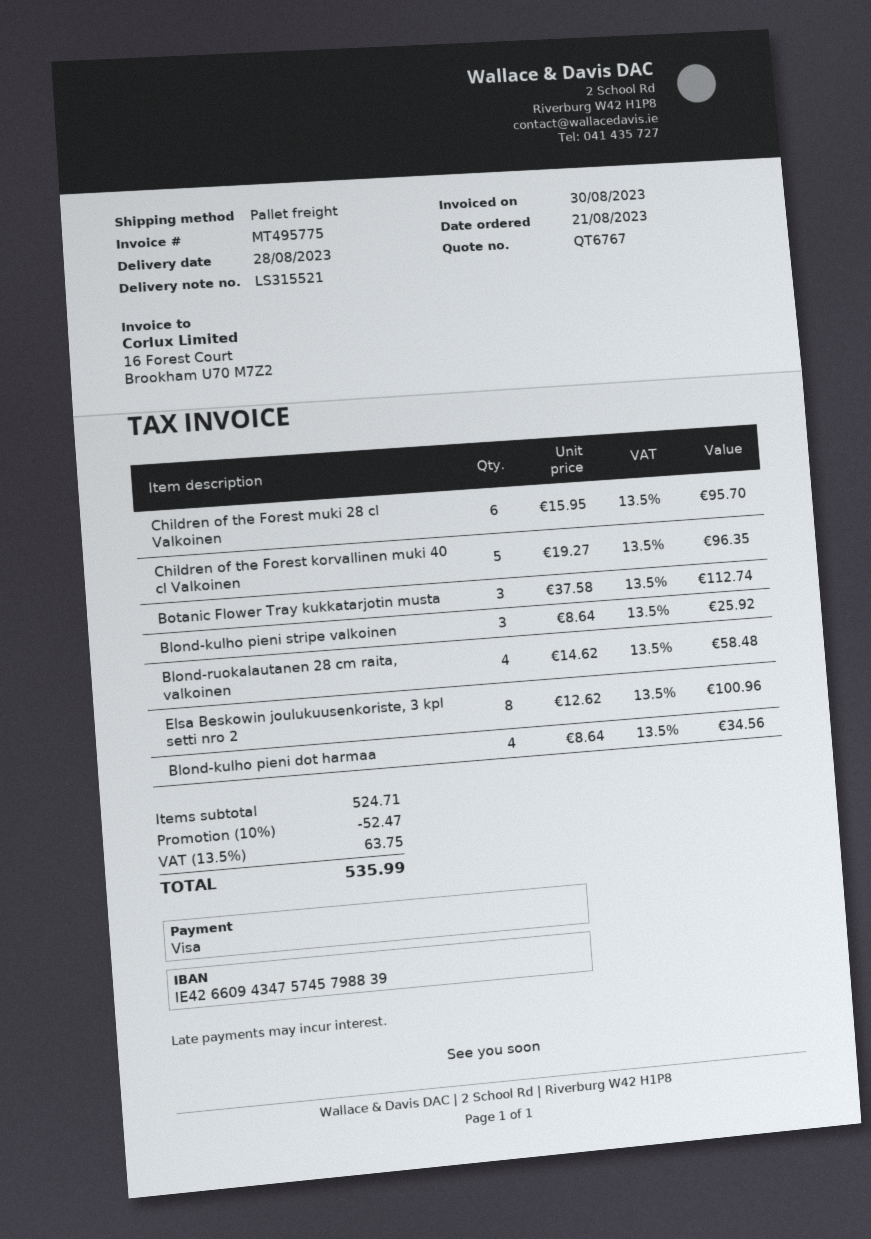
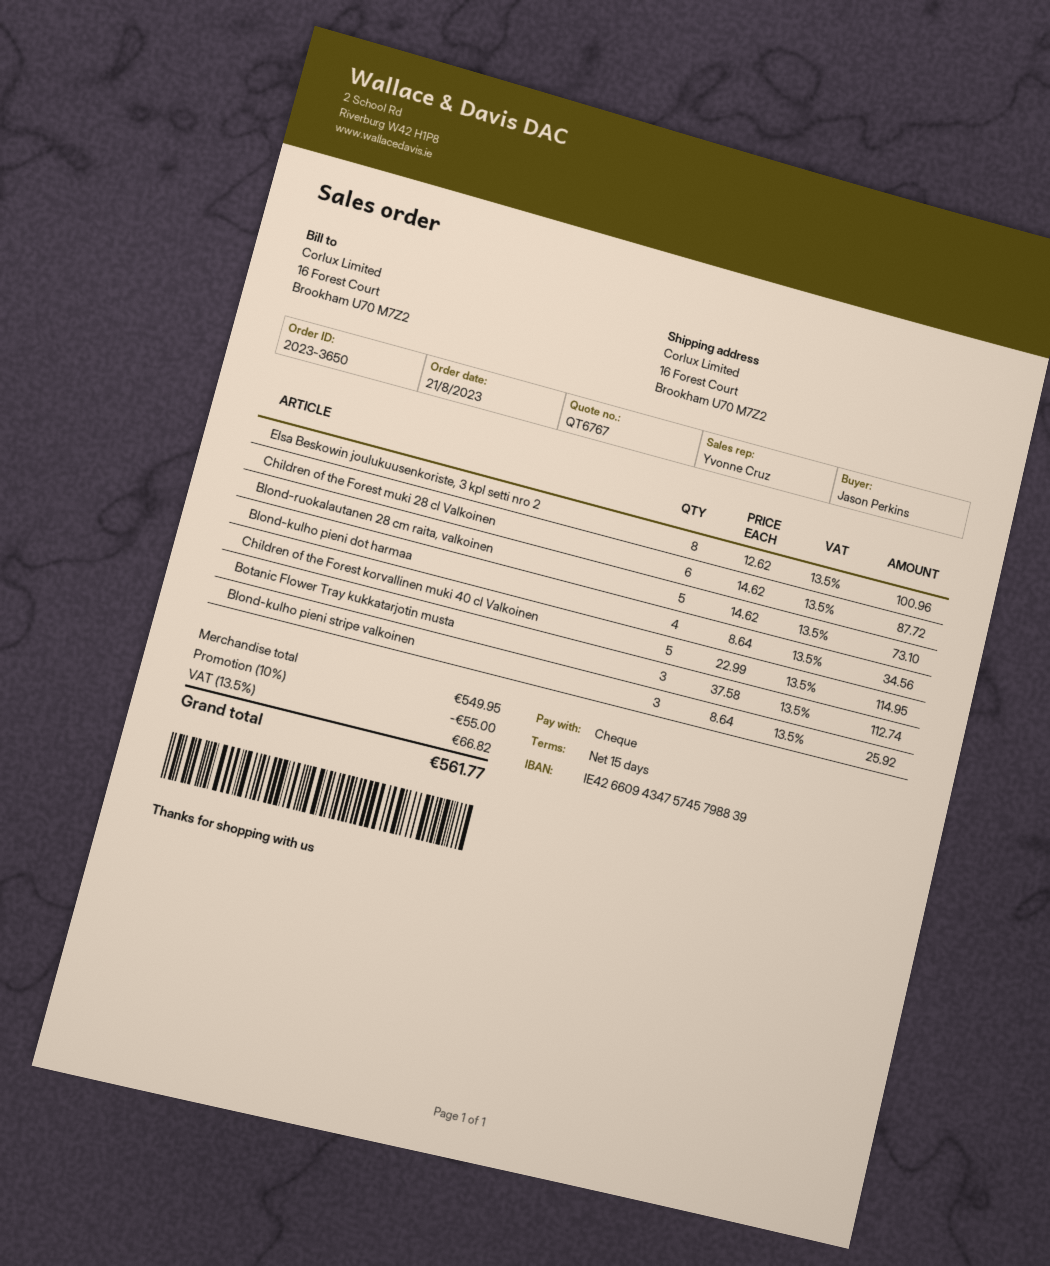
payment method: Visa -> cheque
Children of the Forest muki 28 cl Valkoinen: 6 x 15.95 = 95.70 -> 6 x 14.62 = 87.72
Children of the Forest korvallinen muki 40 cl Valkoinen: 5 x 19.27 = 96.35 -> 5 x 22.99 = 114.95
Blond-ruokalautanen 28 cm raita, valkoinen: 4 x 14.62 = 58.48 -> 5 x 14.62 = 73.10
subtotal: 524.71 -> 549.95
discount: 10% = 52.47 -> 10% = 55.00
tax: 13.5% = 63.75 -> 13.5% = 66.82
total: 535.99 -> 561.77

